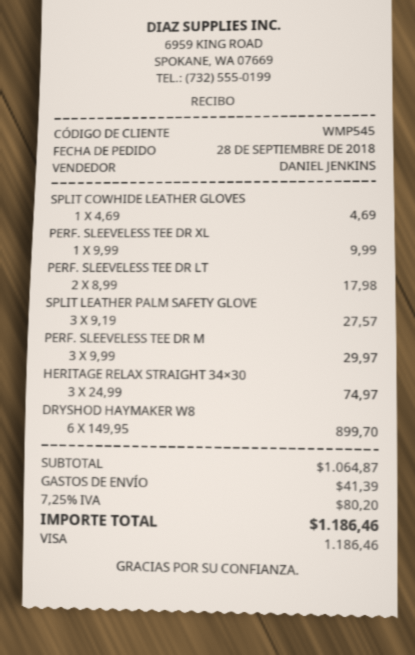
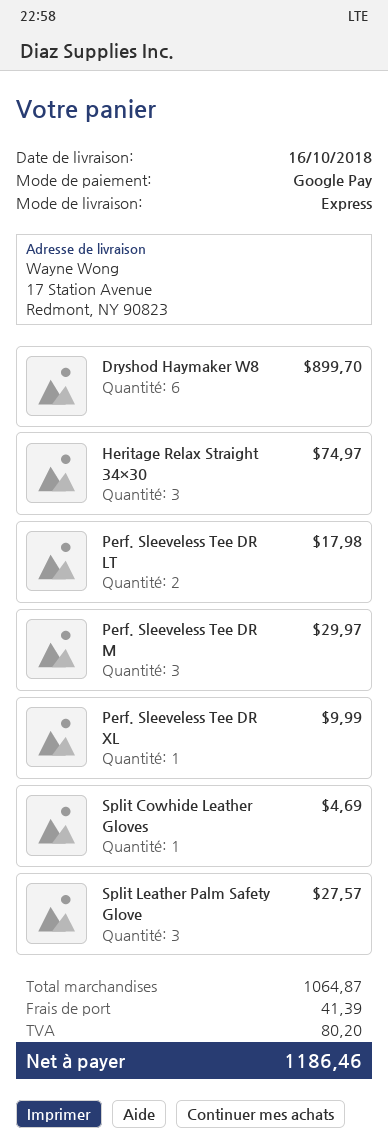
payment method: Visa -> Google Pay

